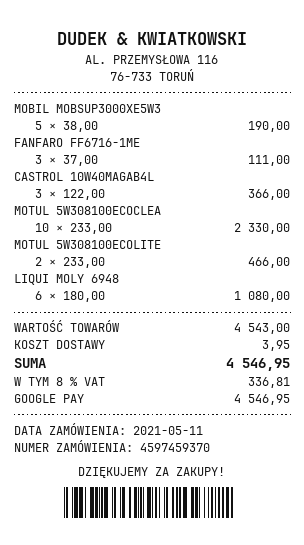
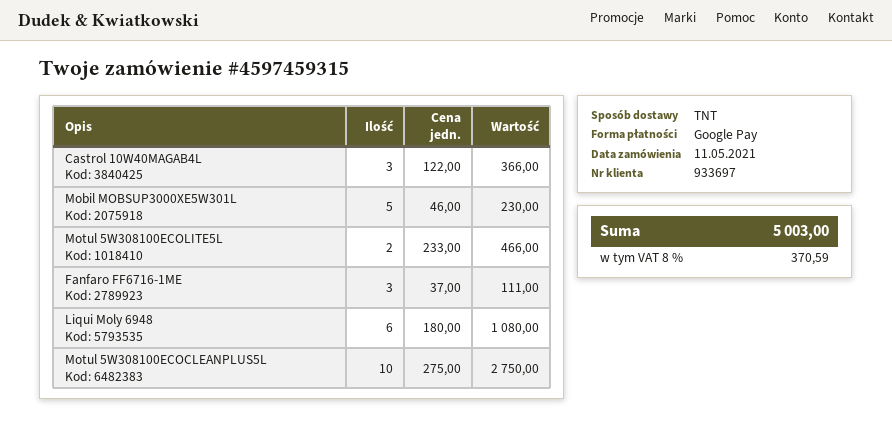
order number: 4597459370 -> 4597459315
MOBIL MOBSUP3000XE5W3: 5 x 38.00 = 190.00 -> 5 x 46.00 = 230.00
MOTUL 5W308100ECOCLEA: 10 x 233.00 = 2330.00 -> 10 x 275.00 = 2750.00
shipping: 3.95 -> none
tax: 8% = 336.81 -> 8% = 370.59
total: 4546.95 -> 5003.00

